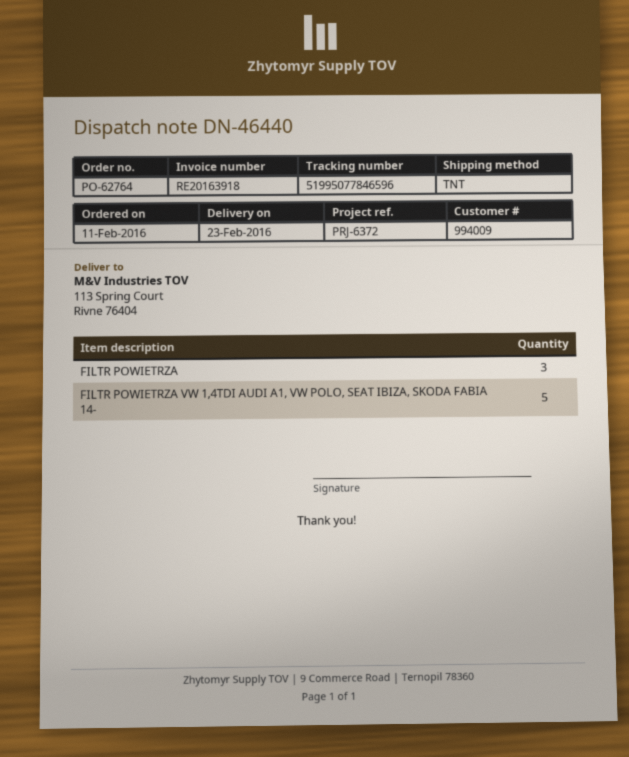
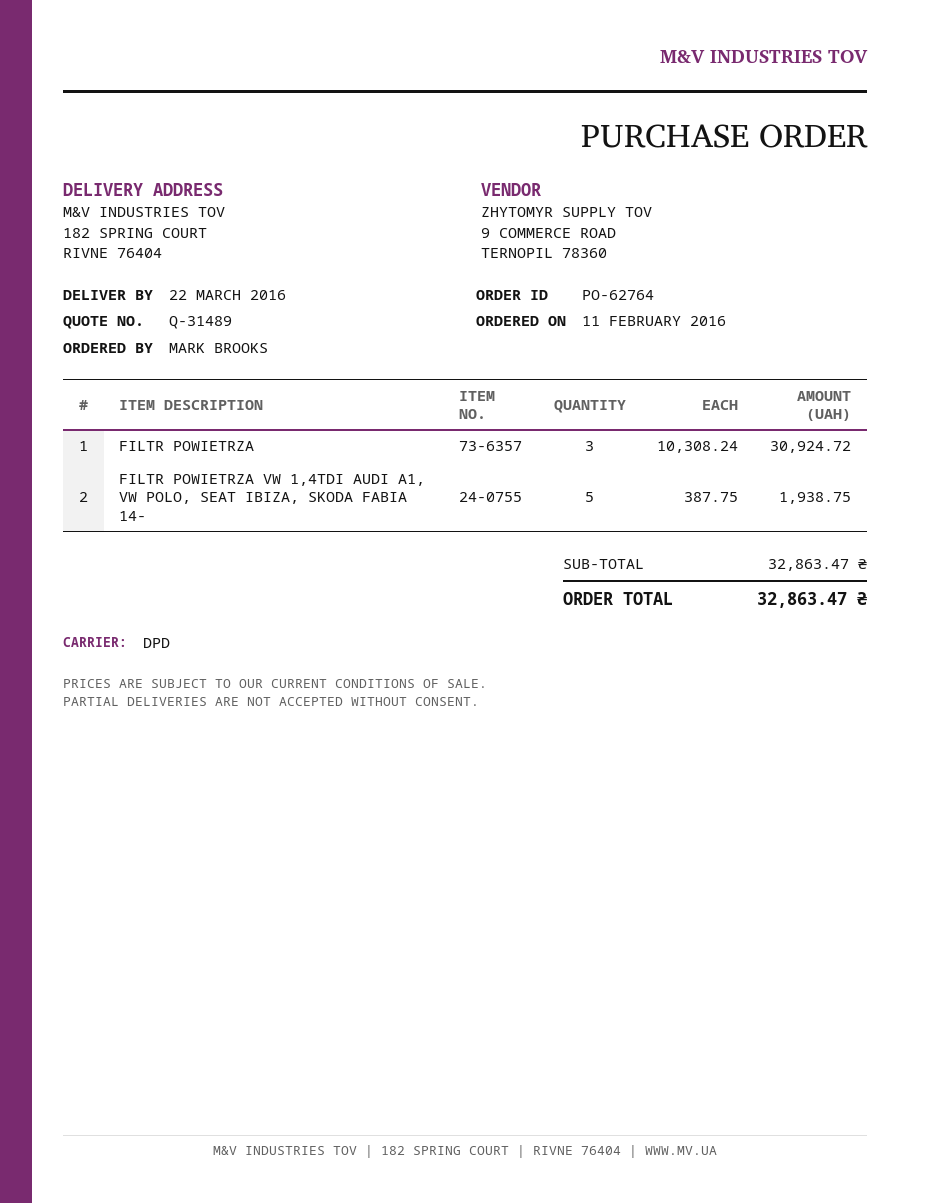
delivery date: 2016-02-23 -> 2016-03-22
shipping method: TNT -> DPD
ship to: 113 Spring Court, Rivne 76404 -> 182 SPRING COURT, RIVNE 76404

